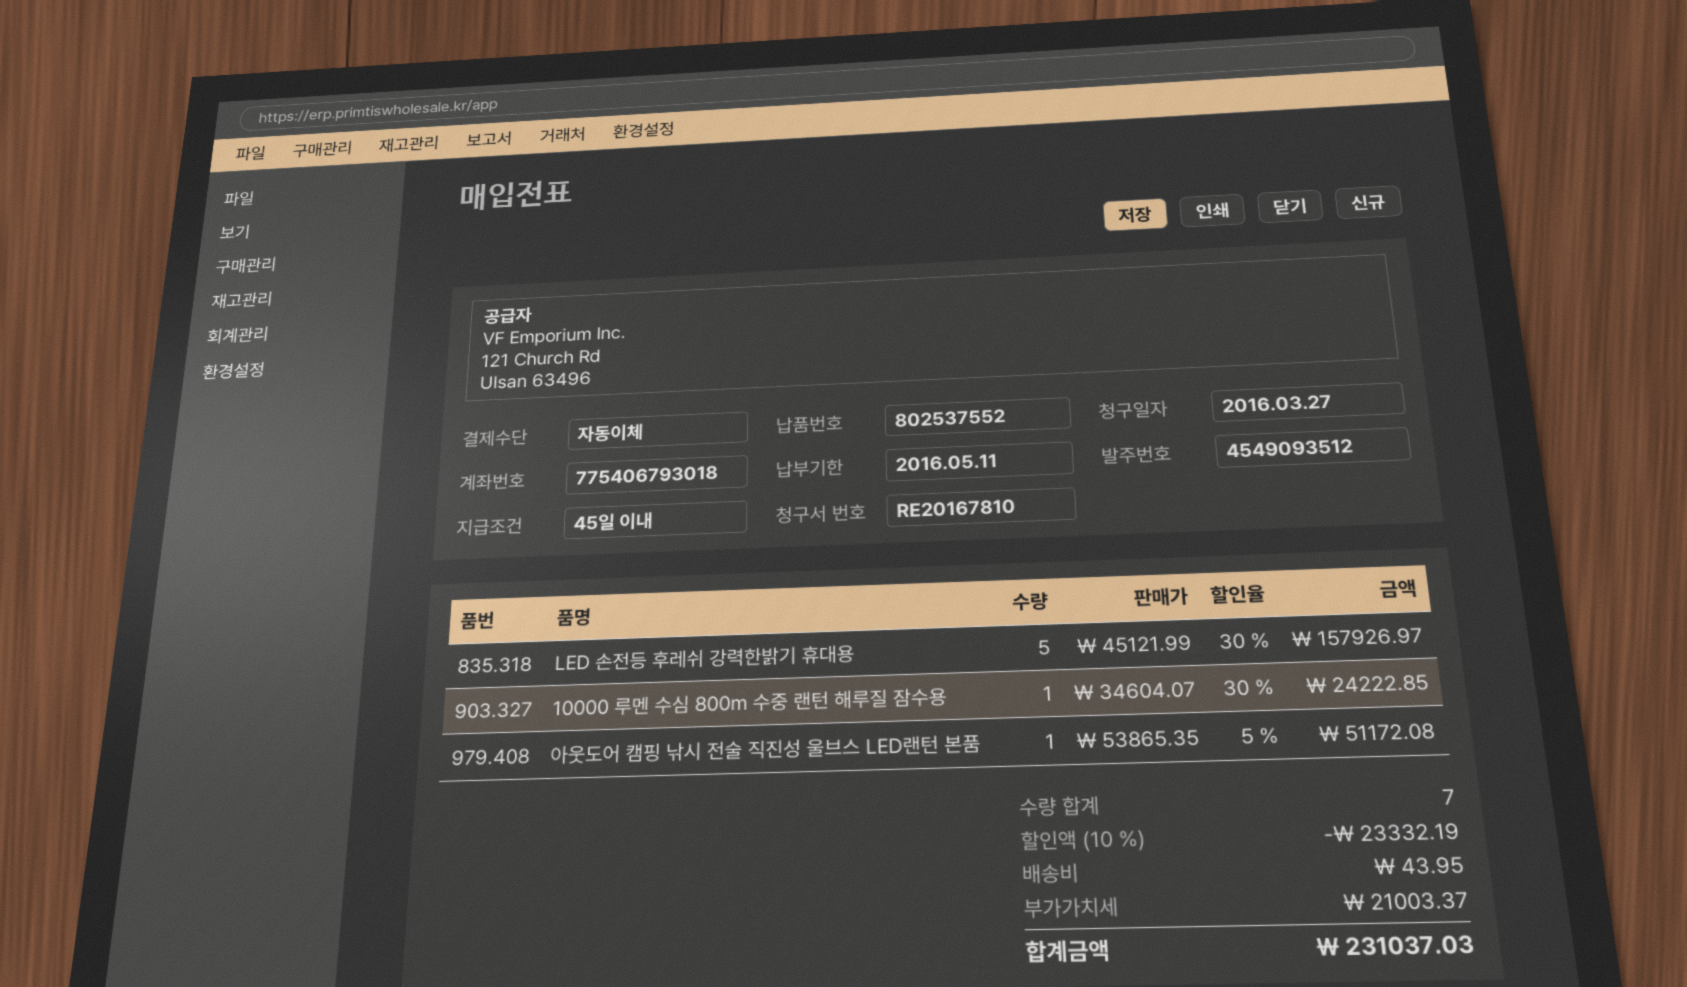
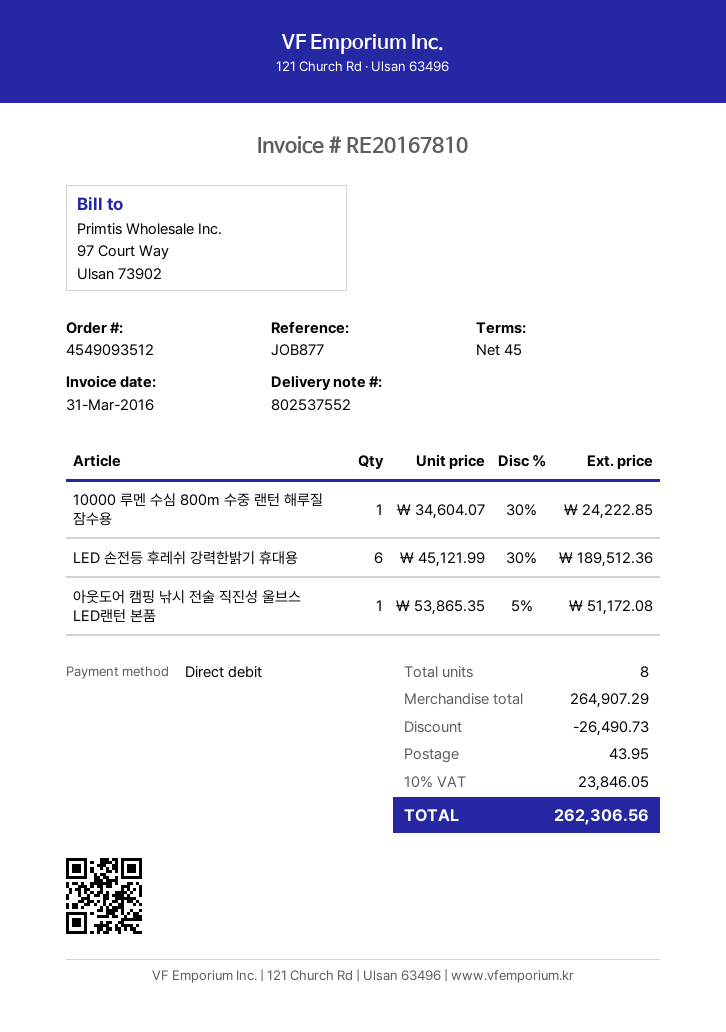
invoice date: 2016-03-27 -> 2016-03-31
LED 손전등 후레쉬 강력한밝기 휴대용: 5 x 45121.99 - 30% = 157926.97 -> 6 x 45121.99 - 30% = 189512.36
total quantity: 7 -> 8
discount: 23332.19 -> 26490.73
tax: 21003.37 -> 23846.05
total: 231037.03 -> 262306.56

